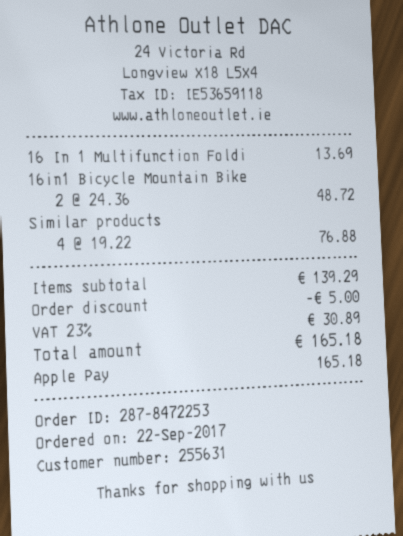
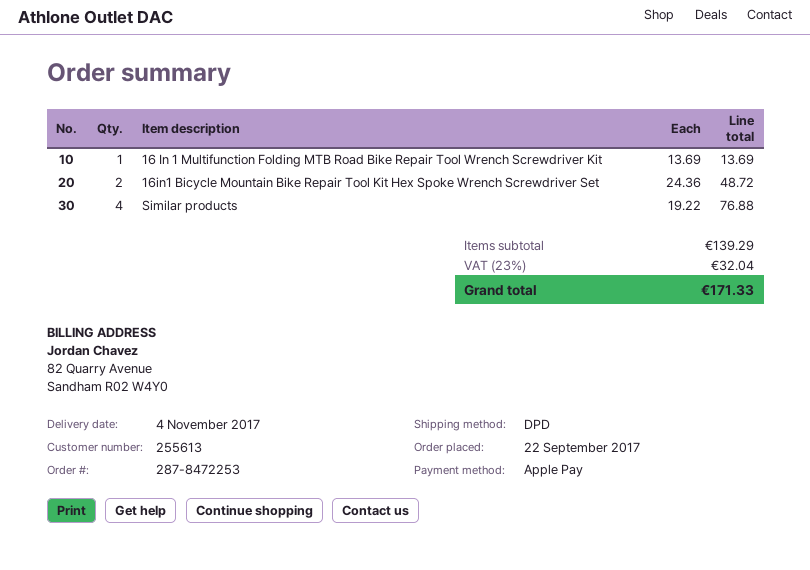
customer number: 255631 -> 255613
discount: 5.00 -> none
tax: 23% = 30.89 -> 23% = 32.04
total: 165.18 -> 171.33

